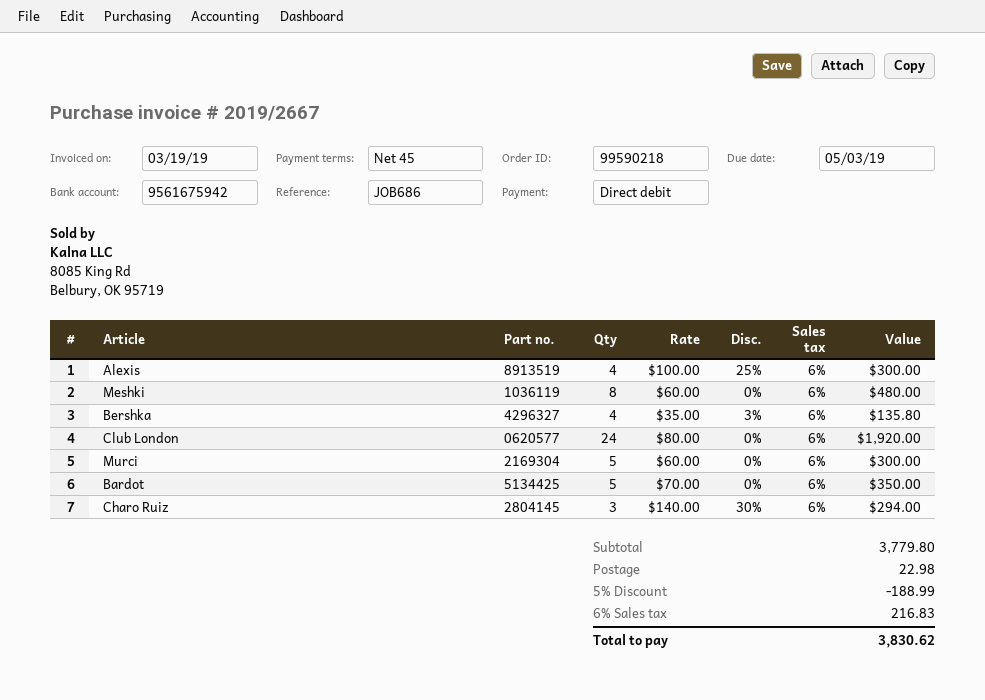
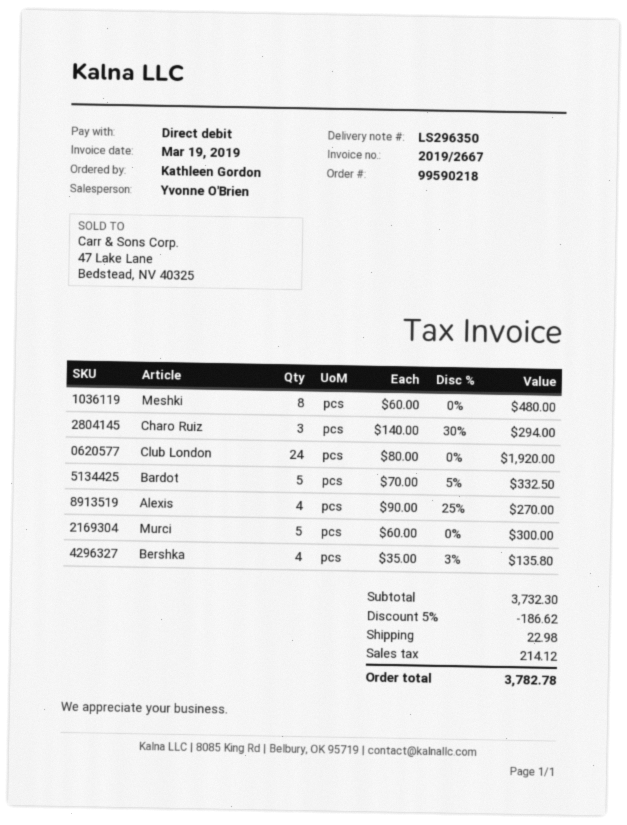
Alexis: 4 x 100.00 - 25% = 300.00 -> 4 x 90.00 - 25% = 270.00
Bardot: 5 x 70.00 = 350.00 -> 5 x 70.00 - 5% = 332.50
subtotal: 3779.80 -> 3732.30
discount: 5% = 188.99 -> 5% = 186.62
tax: 216.83 -> 214.12
total: 3830.62 -> 3782.78

